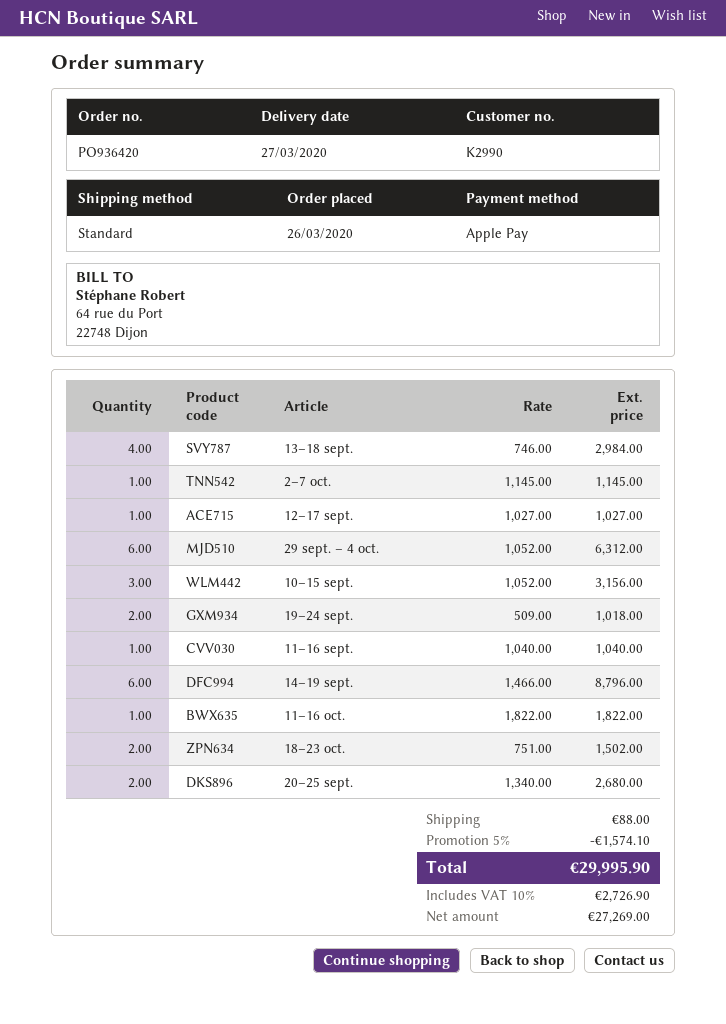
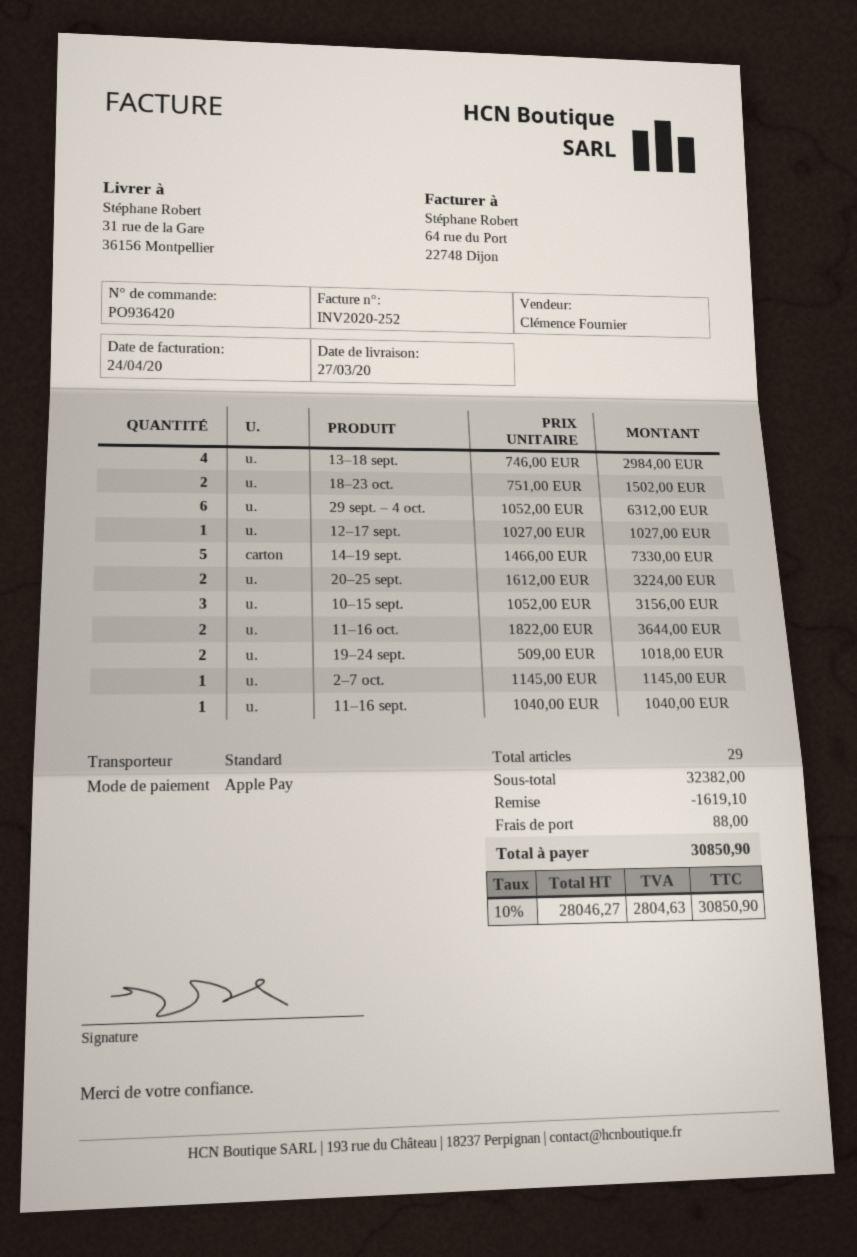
14–19 sept.: 6 x 1466.00 = 8796.00 -> 5 x 1466.00 = 7330.00
11–16 oct.: 1 x 1822.00 = 1822.00 -> 2 x 1822.00 = 3644.00
20–25 sept.: 2 x 1340.00 = 2680.00 -> 2 x 1612.00 = 3224.00
discount: 1574.10 -> 1619.10
net: 27269.00 -> 28046.27
tax: 10% = 2726.90 -> 10% = 2804.63
total: 29995.90 -> 30850.90

